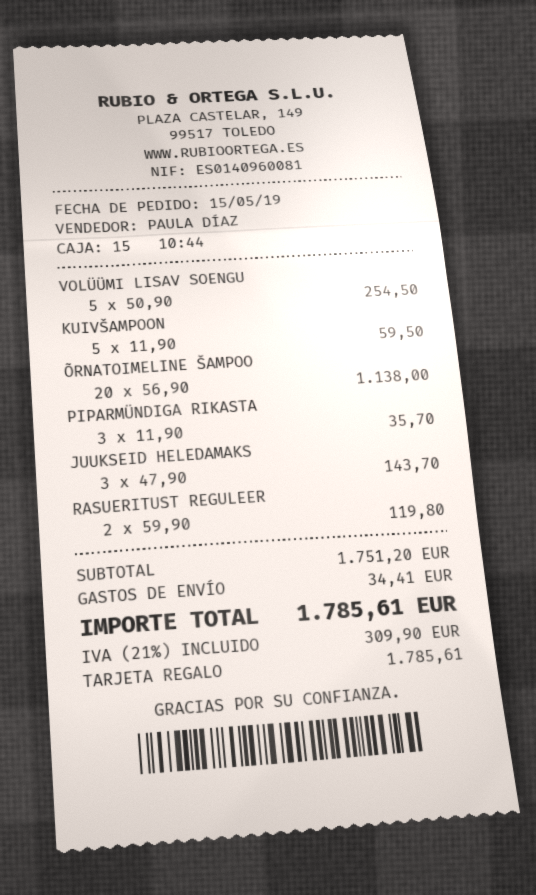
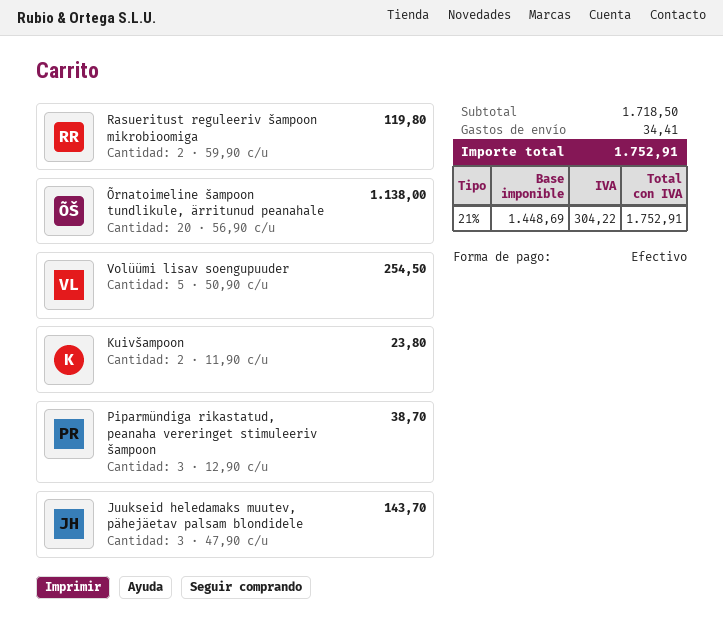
payment method: gift card -> cash
KUIVŠAMPOON: 5 x 11.90 = 59.50 -> 2 x 11.90 = 23.80
PIPARMÜNDIGA RIKASTA: 3 x 11.90 = 35.70 -> 3 x 12.90 = 38.70
subtotal: 1751.20 -> 1718.50
tax: 21% = 309.90 -> 21% = 304.22
total: 1785.61 -> 1752.91

